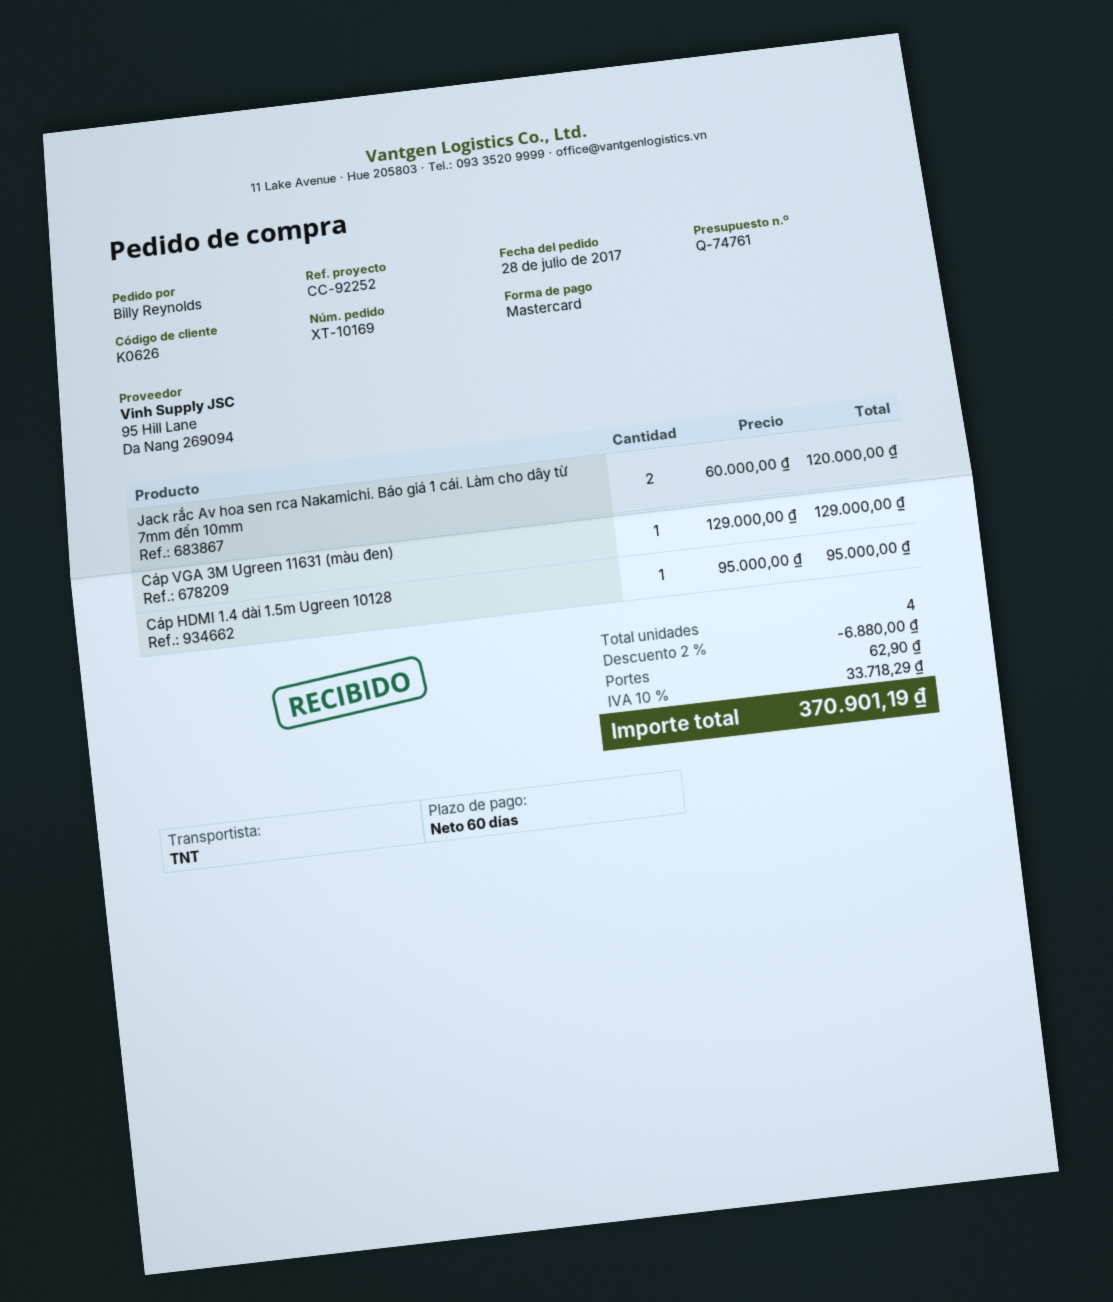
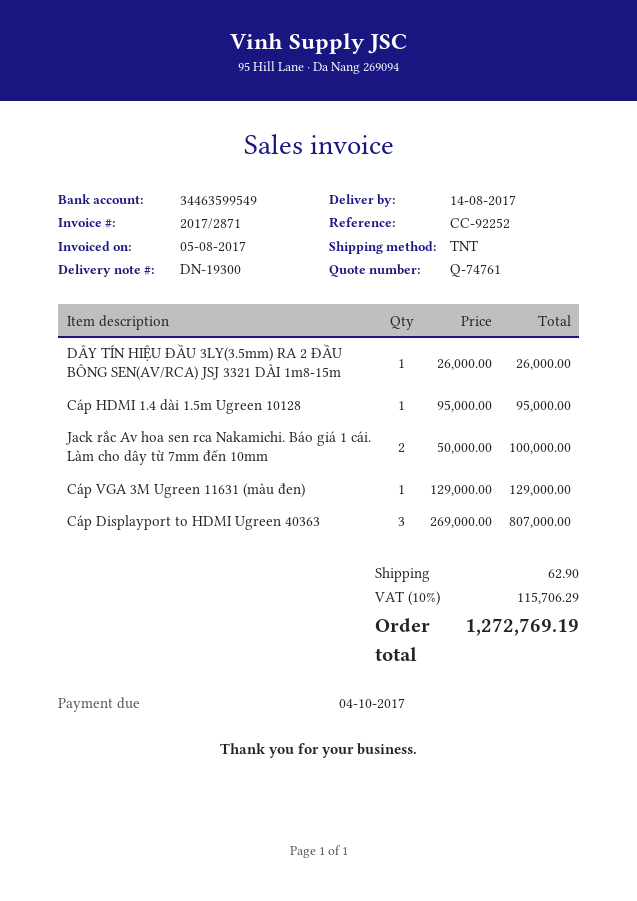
Jack rắc Av hoa sen rca Nakamichi. Báo giá 1 cái. Làm cho dây từ 7mm đến 10mm: 2 x 60000.00 = 120000.00 -> 2 x 50000.00 = 100000.00
DÂY TÍN HIỆU ĐẦU 3LY(3.5mm) RA 2 ĐẦU BÔNG SEN(AV/RCA) JSJ 3321 DÀI 1m8-15m: none -> 1 x 26000.00 = 26000.00
Cáp Displayport to HDMI Ugreen 40363: none -> 3 x 269000.00 = 807000.00
discount: 2% = 6880.00 -> none
tax: 10% = 33718.29 -> 10% = 115706.29
total: 370901.19 -> 1272769.19

